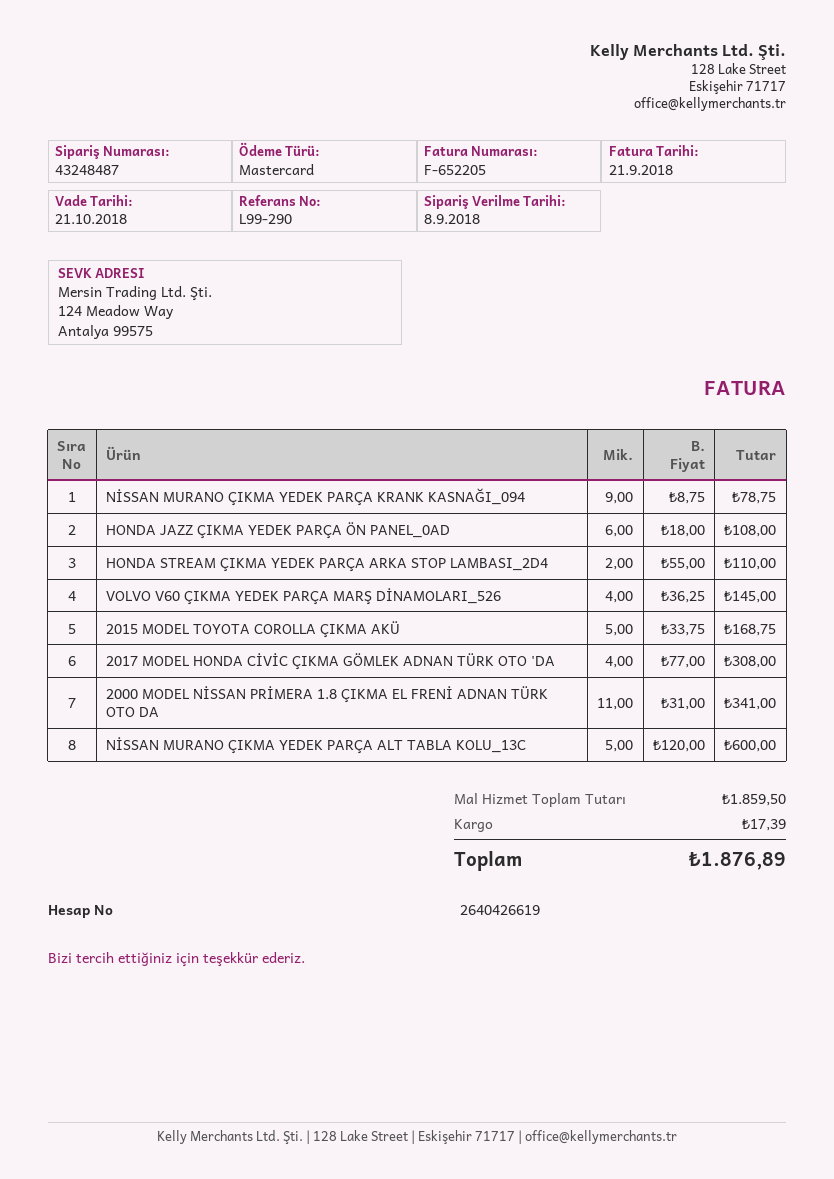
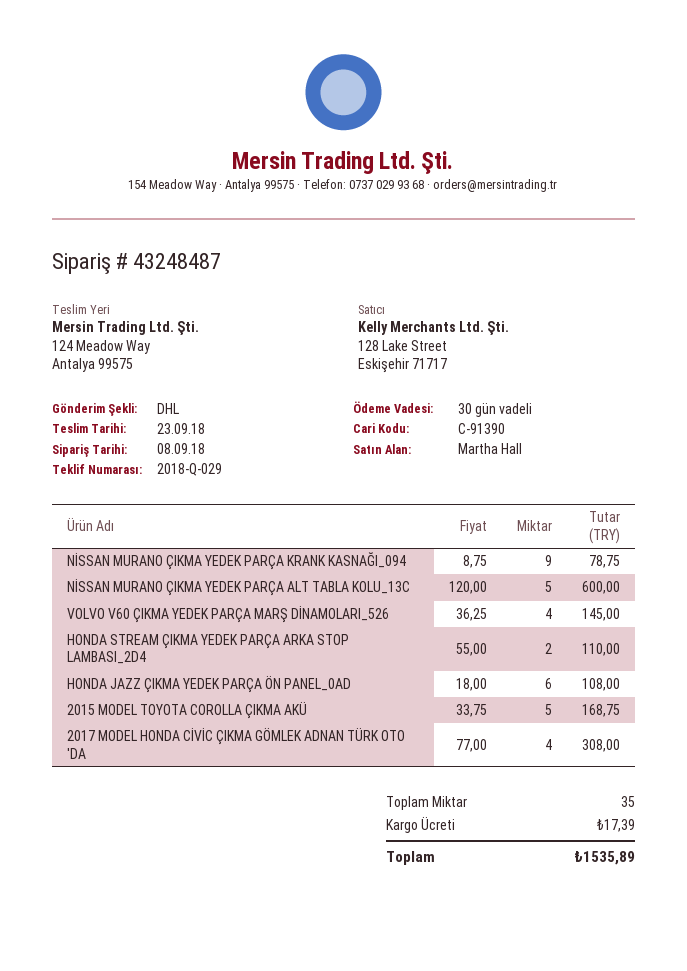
2000 MODEL NİSSAN PRİMERA 1.8 ÇIKMA EL FRENİ ADNAN TÜRK OTO DA: 11 x 31.00 = 341.00 -> none
total: 1876.89 -> 1535.89

